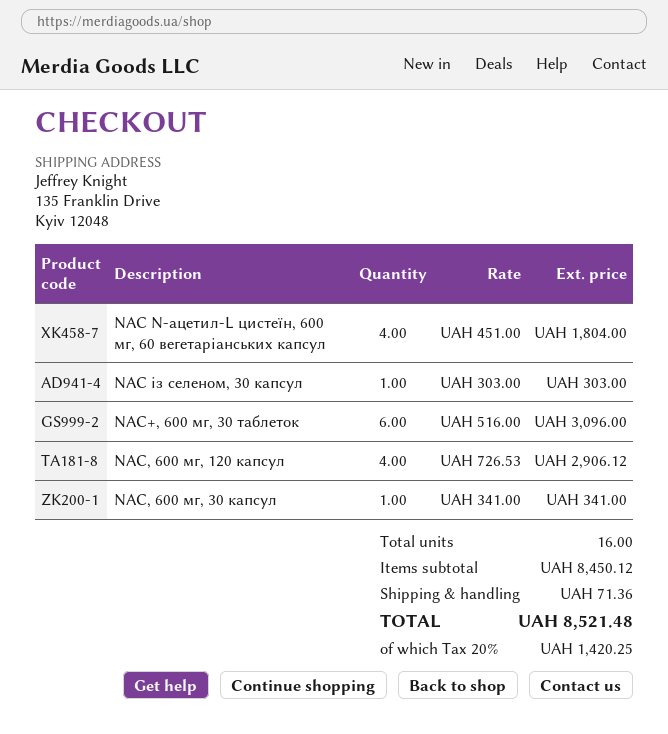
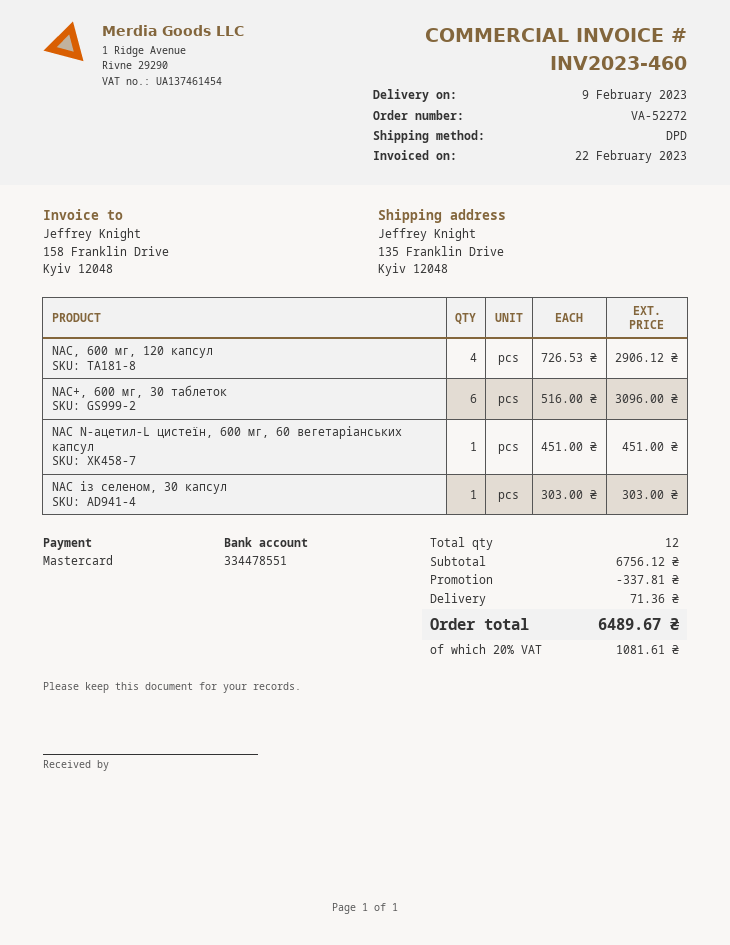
NAC N-ацетил-L цистеїн, 600 мг, 60 вегетаріанських капсул: 4 x 451.00 = 1804.00 -> 1 x 451.00 = 451.00
NAC, 600 мг, 30 капсул: 1 x 341.00 = 341.00 -> none
total quantity: 16 -> 12
subtotal: 8450.12 -> 6756.12
discount: none -> 337.81
tax: 20% = 1420.25 -> 20% = 1081.61
total: 8521.48 -> 6489.67

